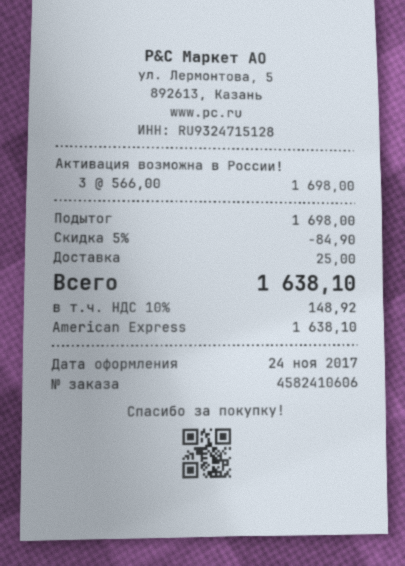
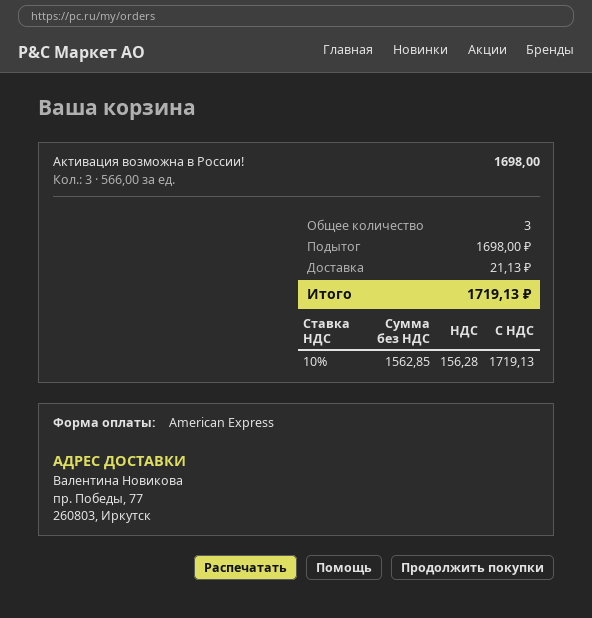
discount: 5% = 84.90 -> none
shipping: 25.00 -> 21.13
tax: 10% = 148.92 -> 10% = 156.28
total: 1638.10 -> 1719.13

